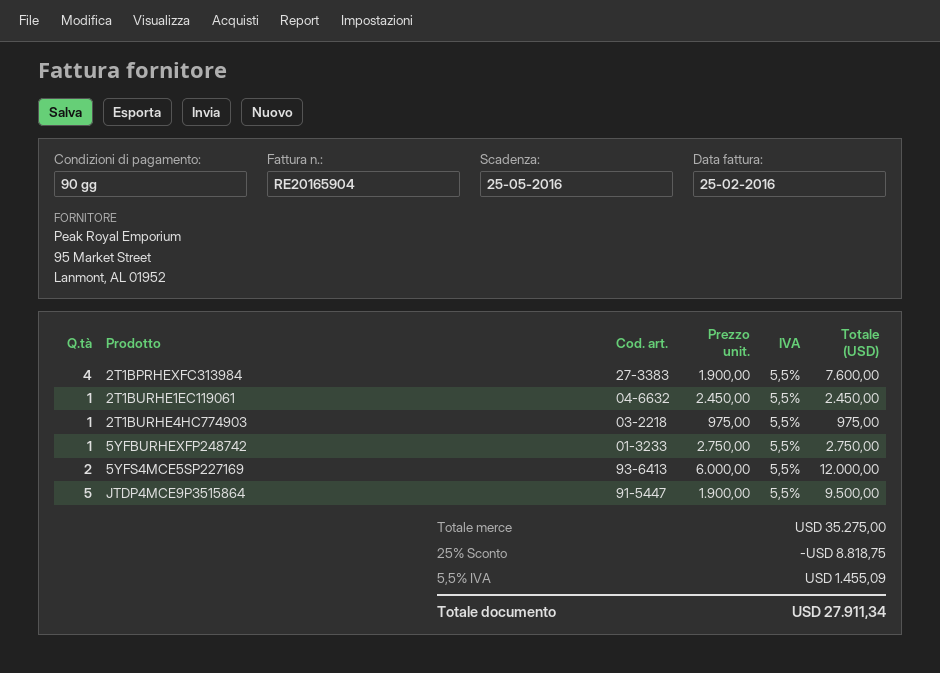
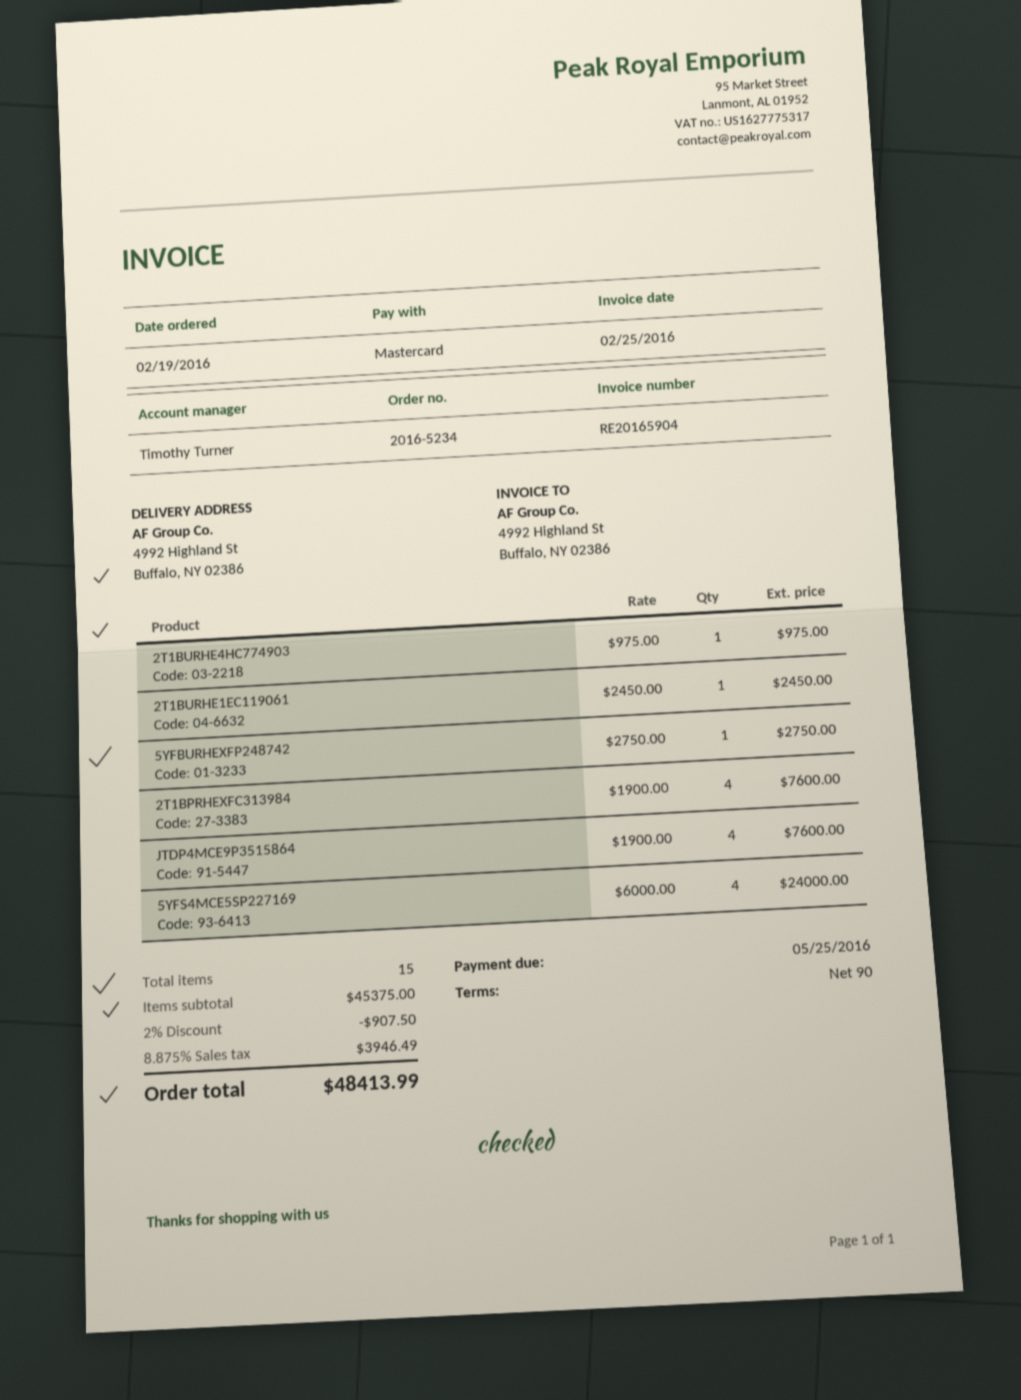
5YFS4MCE5SP227169: 2 x 6000.00 = 12000.00 -> 4 x 6000.00 = 24000.00
JTDP4MCE9P3515864: 5 x 1900.00 = 9500.00 -> 4 x 1900.00 = 7600.00
subtotal: 35275.00 -> 45375.00
discount: 25% = 8818.75 -> 2% = 907.50
tax: 5.5% = 1455.09 -> 8.875% = 3946.49
total: 27911.34 -> 48413.99

